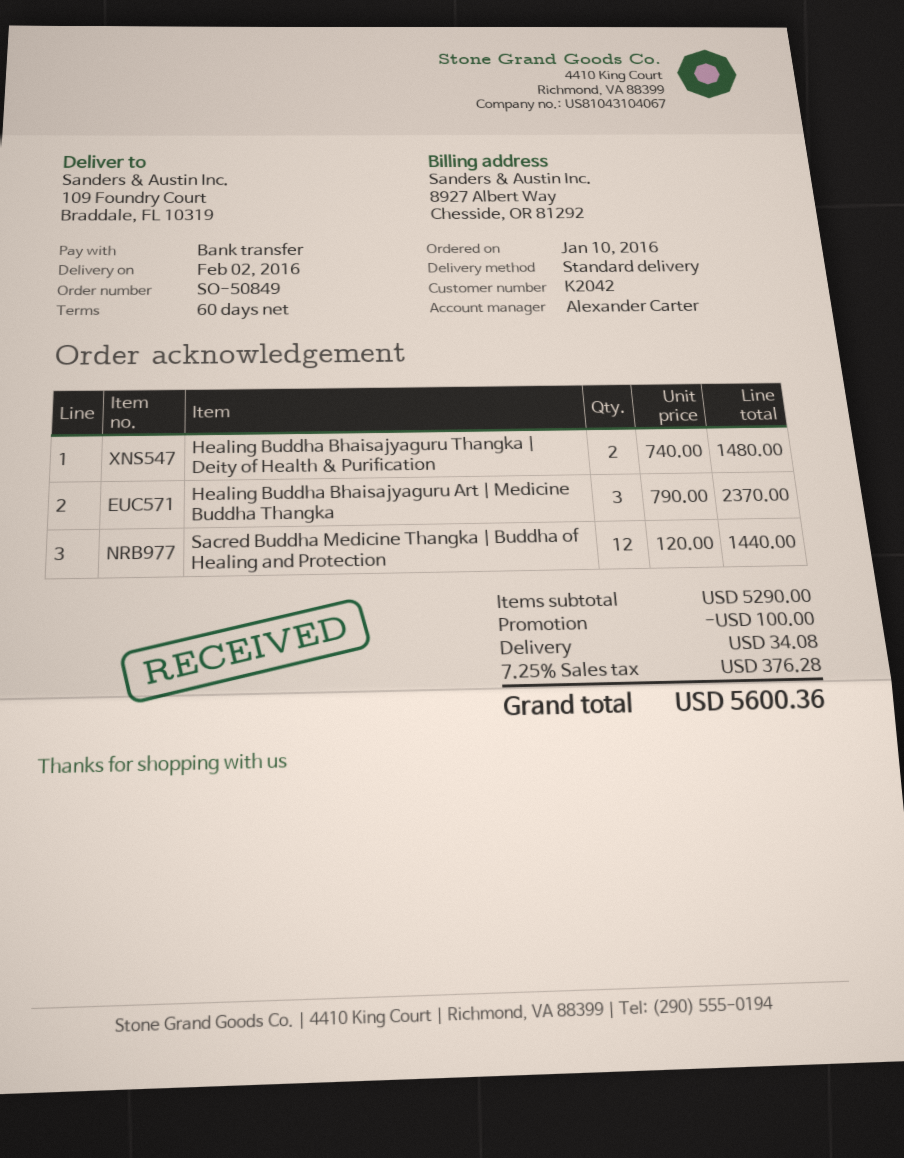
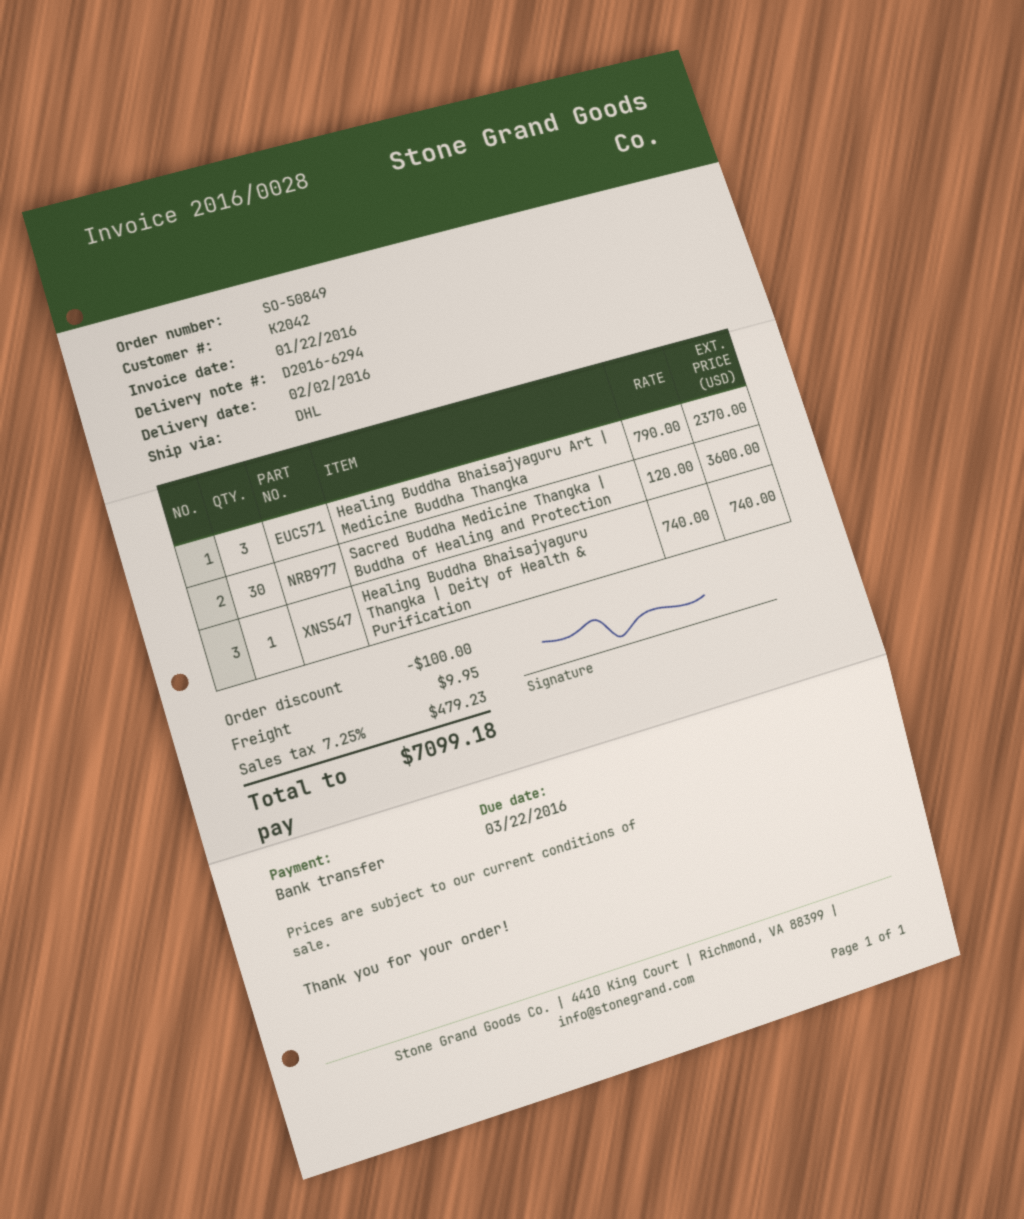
shipping method: standard -> DHL
Healing Buddha Bhaisajyaguru Thangka | Deity of Health & Purification: 2 x 740.00 = 1480.00 -> 1 x 740.00 = 740.00
Sacred Buddha Medicine Thangka | Buddha of Healing and Protection: 12 x 120.00 = 1440.00 -> 30 x 120.00 = 3600.00
shipping: 34.08 -> 9.95
tax: 7.25% = 376.28 -> 7.25% = 479.23
total: 5600.36 -> 7099.18

